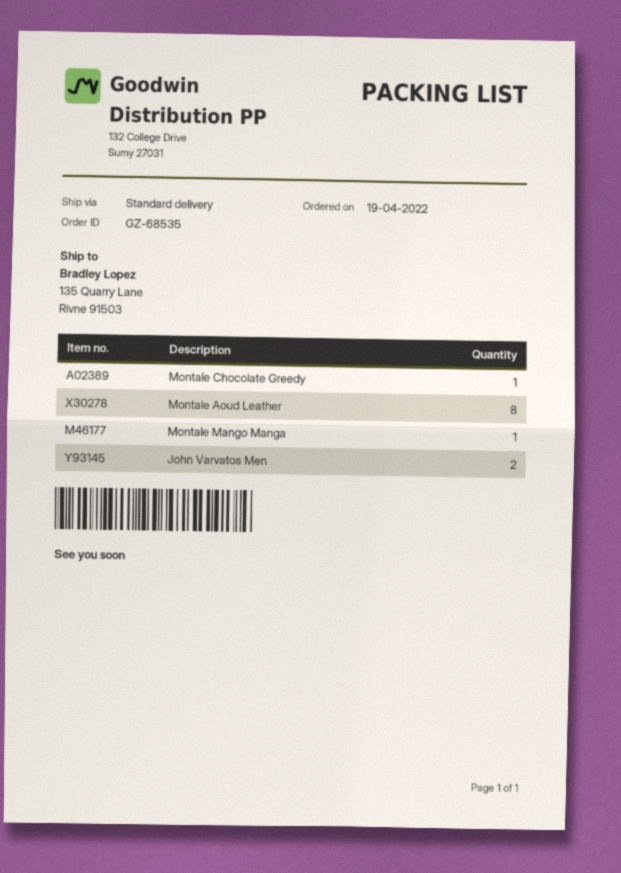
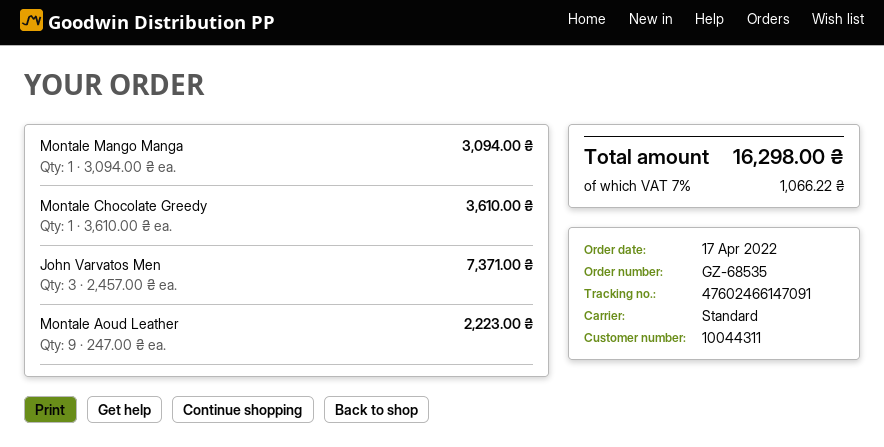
order date: 2022-04-19 -> 2022-04-17
Montale Aoud Leather: 8 -> 9
John Varvatos Men: 2 -> 3

